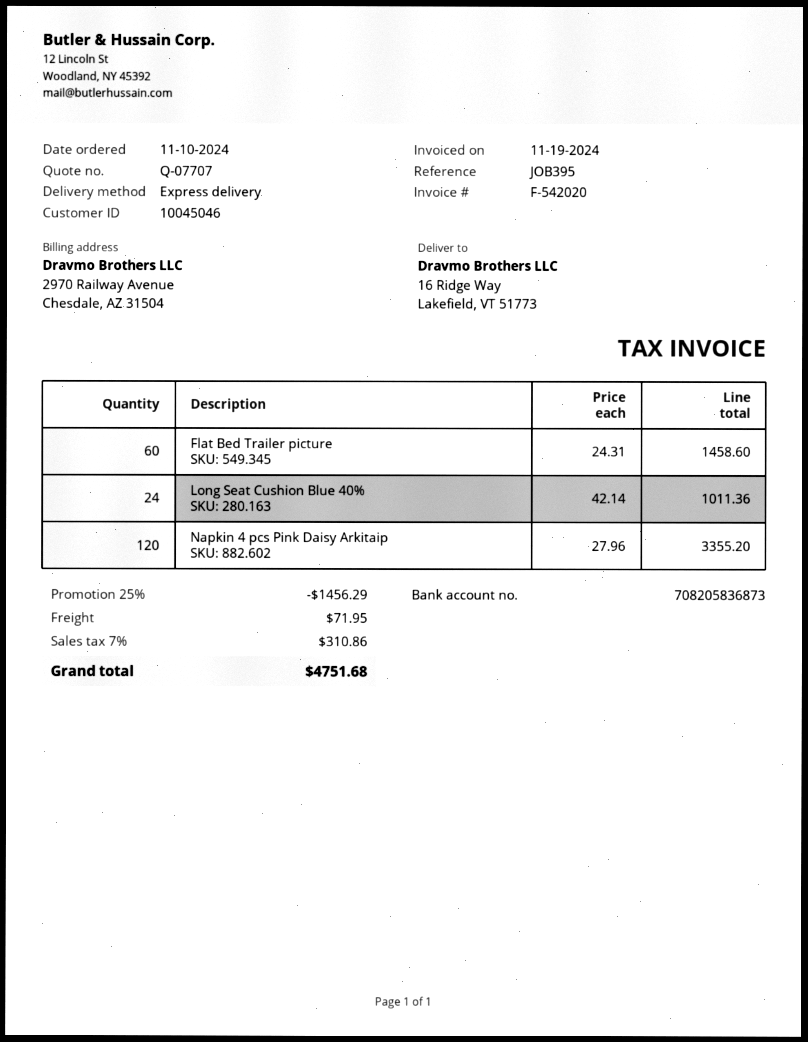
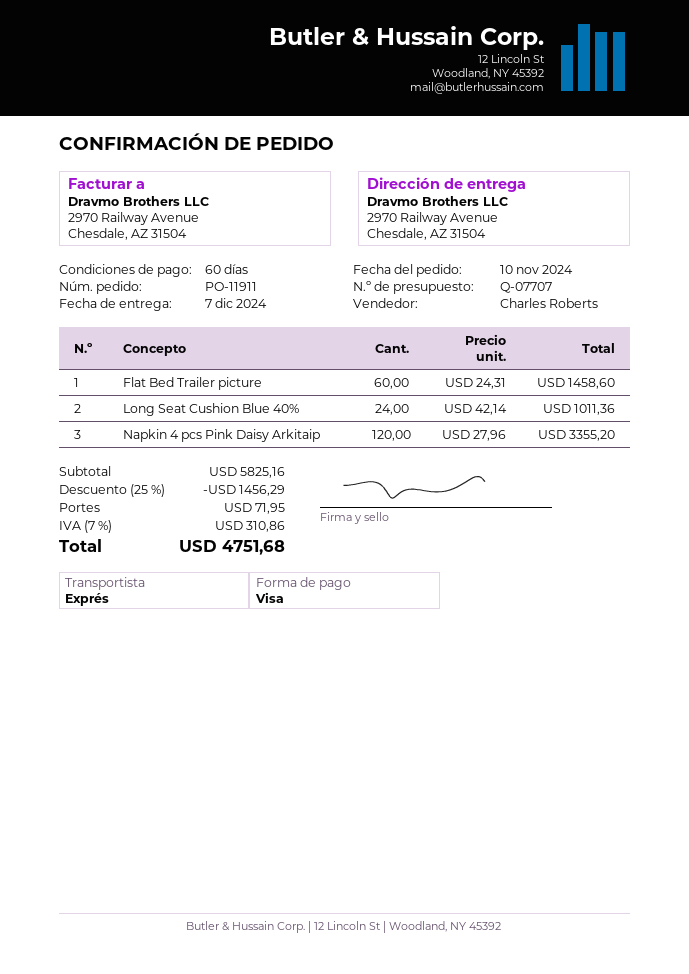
ship to: 16 Ridge Way, Lakefield, VT 51773 -> 2970 Railway Avenue, Chesdale, AZ 31504

